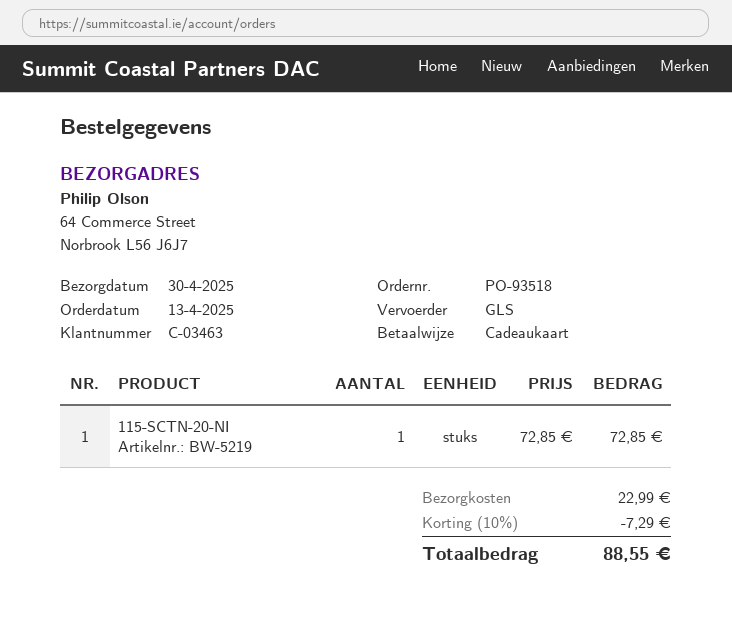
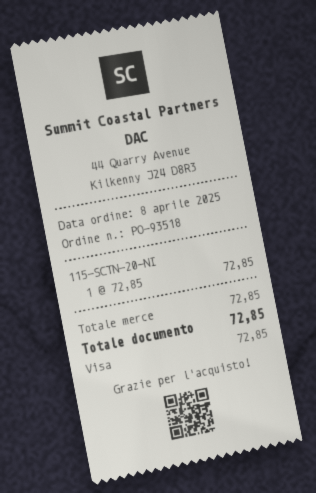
order date: 2025-04-13 -> 2025-04-08
payment method: gift card -> Visa
discount: 10% = 7.29 -> none
shipping: 22.99 -> none
total: 88.55 -> 72.85

